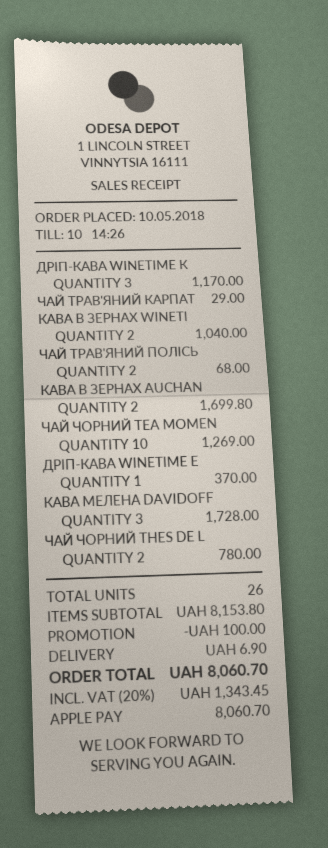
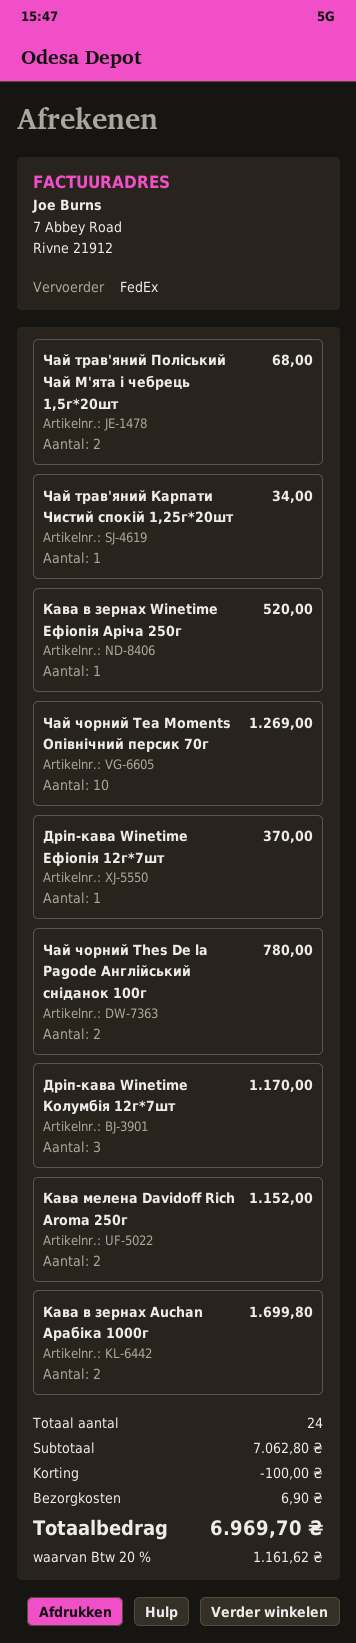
ЧАЙ ТРАВ'ЯНИЙ КАРПАТ: 1 for 29.00 -> 1 for 34.00
КАВА В ЗЕРНАХ WINETI: 2 for 1040.00 -> 1 for 520.00
КАВА МЕЛЕНА DAVIDOFF: 3 for 1728.00 -> 2 for 1152.00
total quantity: 26 -> 24
subtotal: 8153.80 -> 7062.80
tax: 20% = 1343.45 -> 20% = 1161.62
total: 8060.70 -> 6969.70

